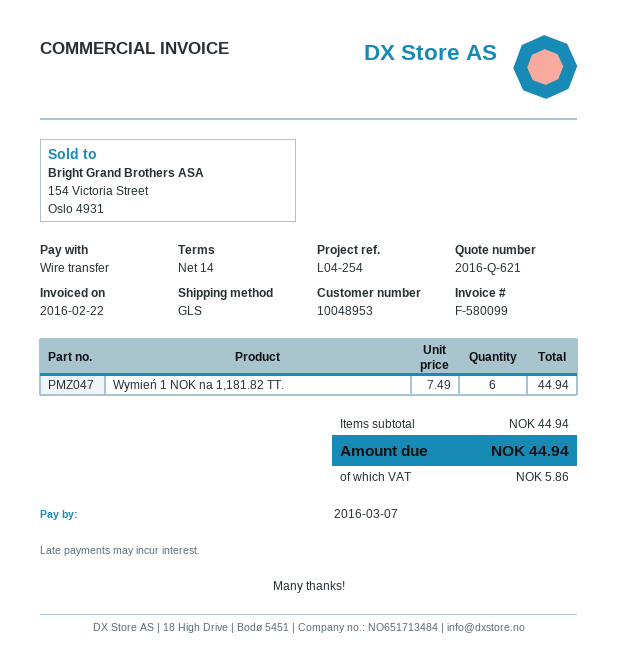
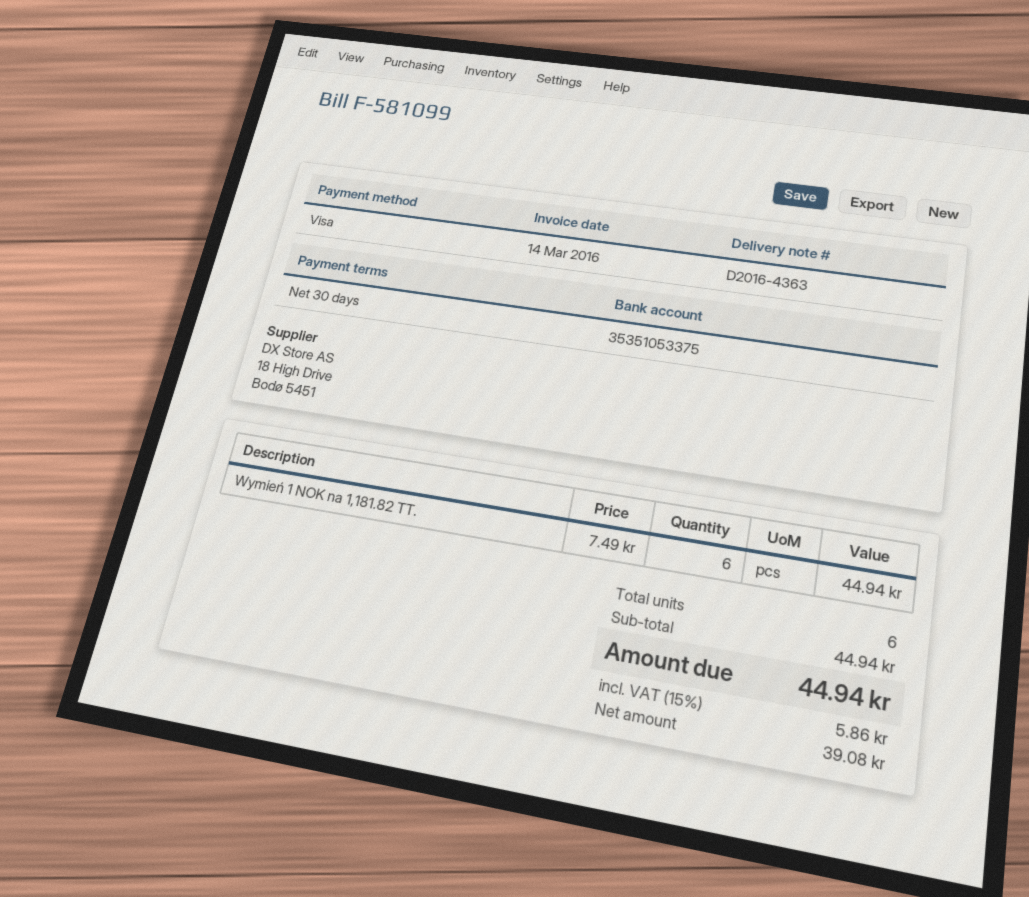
invoice number: F-580099 -> F-581099
invoice date: 2016-02-22 -> 2016-03-14
payment terms: 14 days -> 30 days
payment method: bank transfer -> Visa

